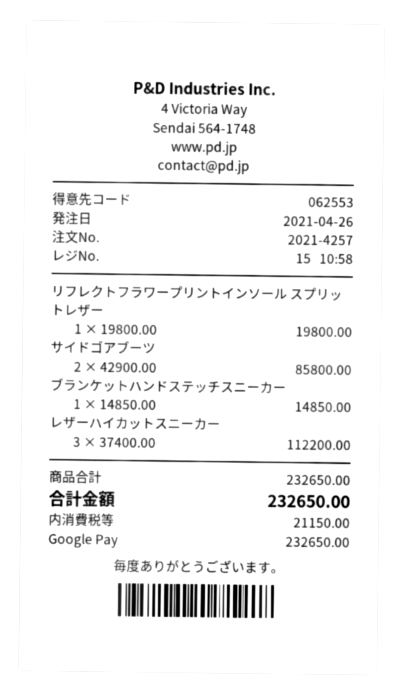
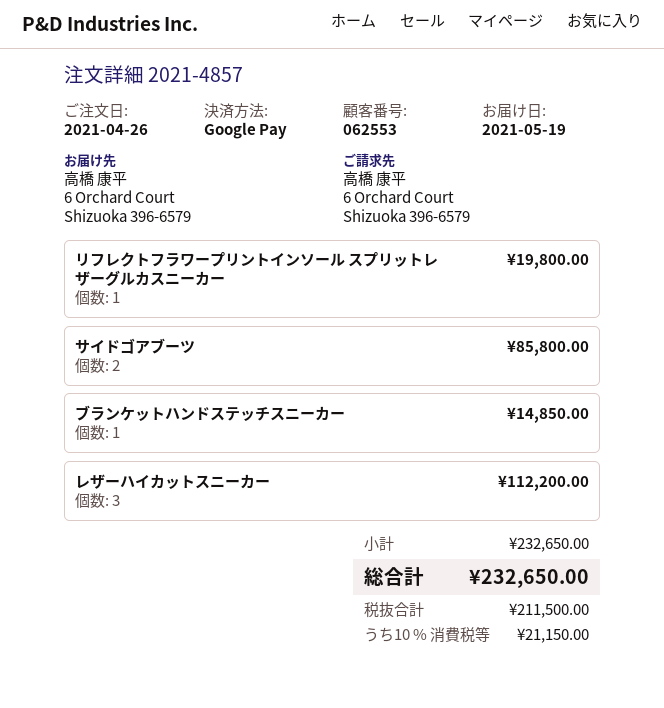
order number: 2021-4257 -> 2021-4857

